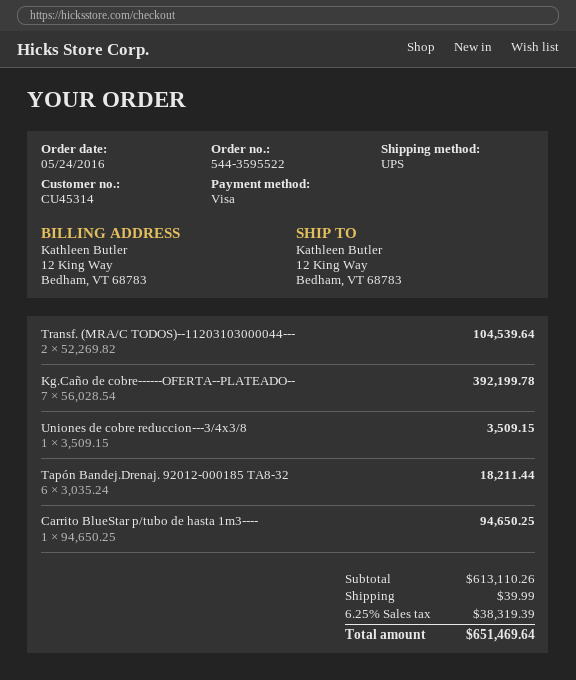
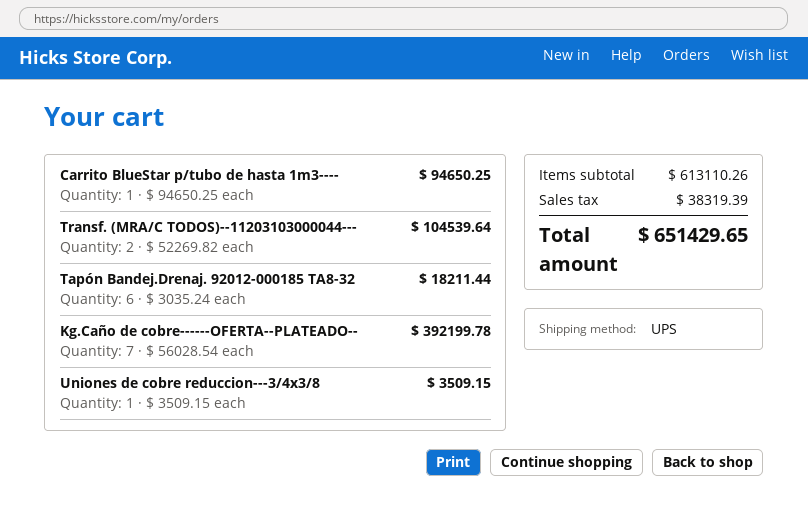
shipping: 39.99 -> none
total: 651469.64 -> 651429.65

